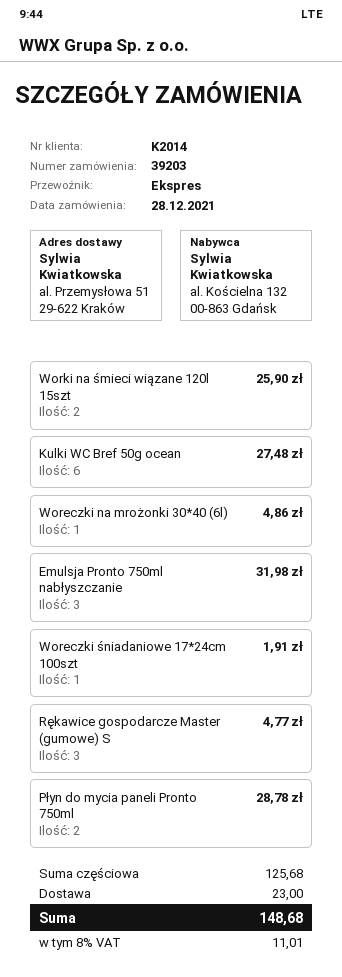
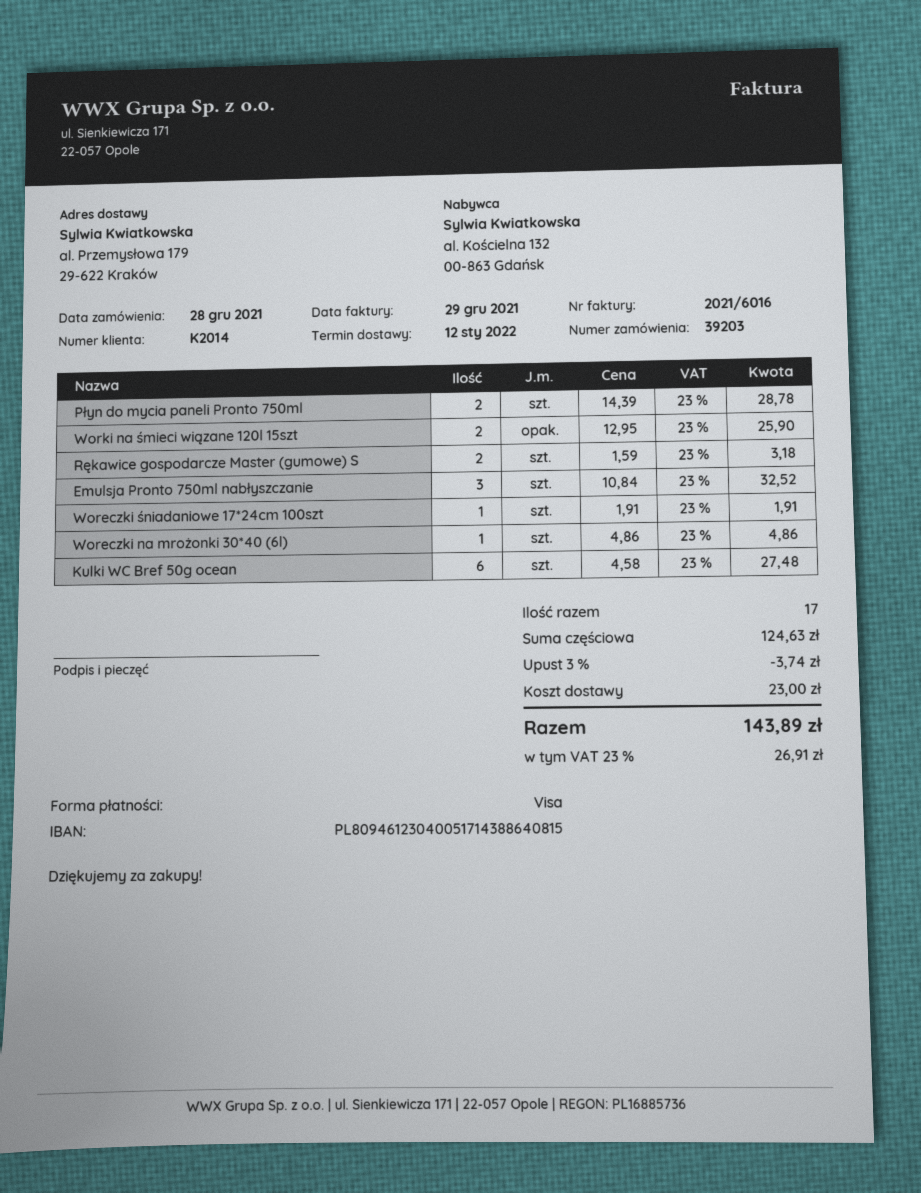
ship to: al. Przemysłowa 51, 29-622 Kraków -> al. Przemysłowa 179, 29-622 Kraków
Emulsja Pronto 750ml nabłyszczanie: 3 for 31.98 -> 3 for 32.52
Rękawice gospodarcze Master (gumowe) S: 3 for 4.77 -> 2 for 3.18
subtotal: 125.68 -> 124.63
discount: none -> 3% = 3.74
tax: 8% = 11.01 -> 23% = 26.91
total: 148.68 -> 143.89

